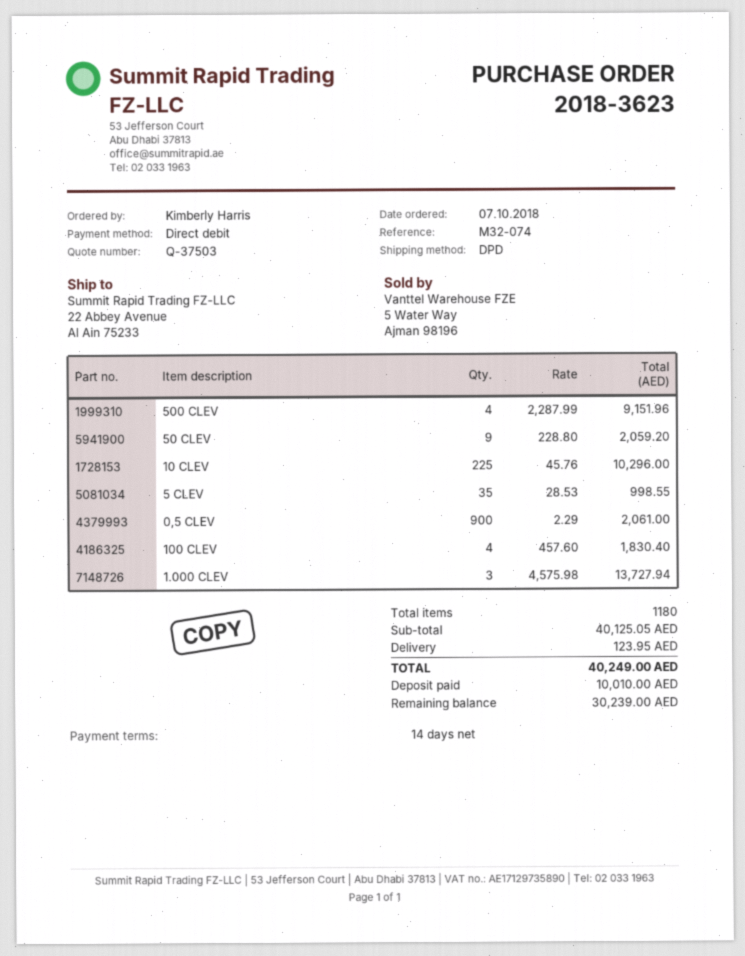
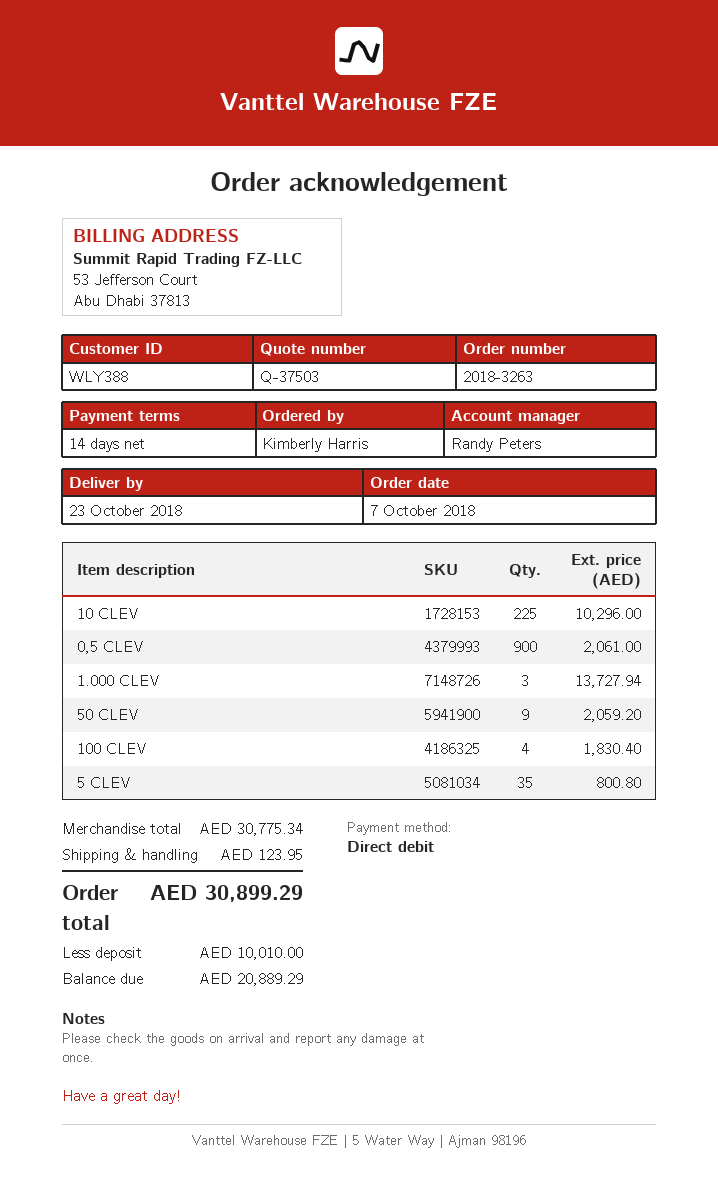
order number: 2018-3623 -> 2018-3263
500 CLEV: 4 for 9151.96 -> none
5 CLEV: 35 for 998.55 -> 35 for 800.80
subtotal: 40125.05 -> 30775.34
total: 40249.00 -> 30899.29
balance: 30239.00 -> 20889.29

